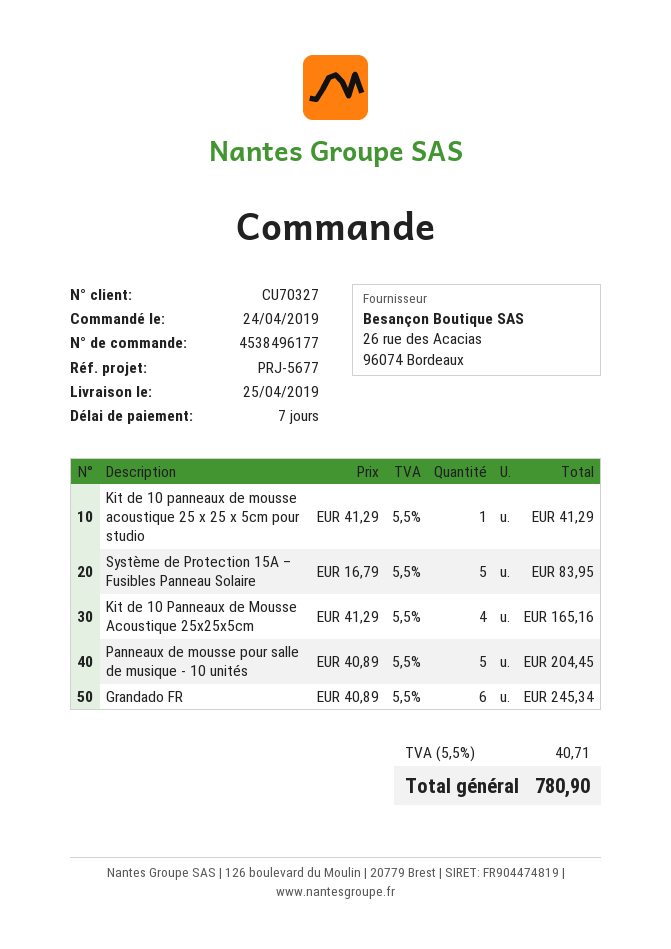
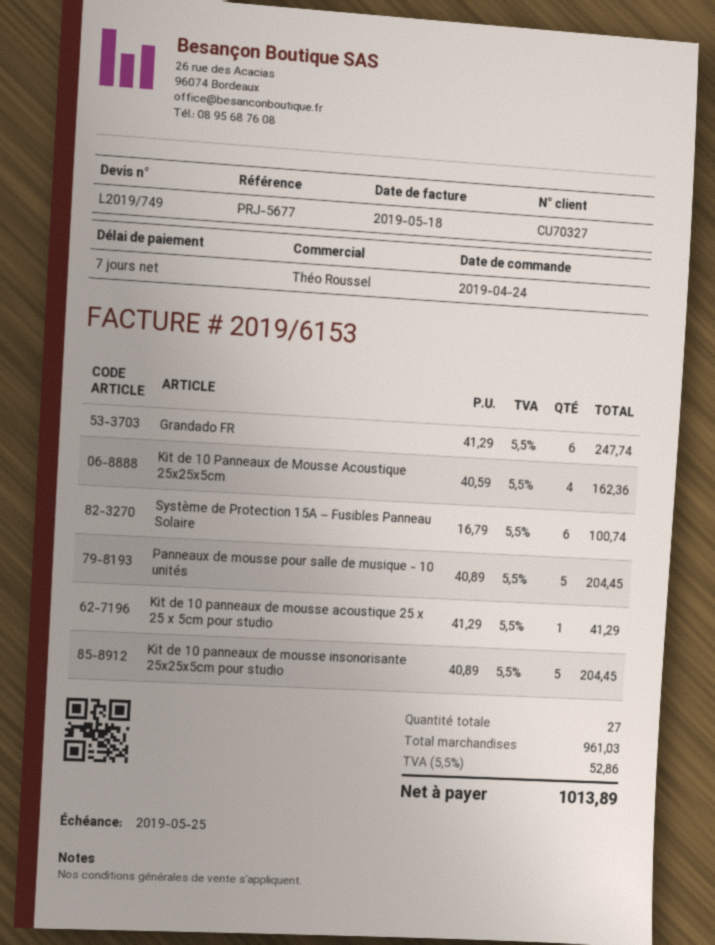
Système de Protection 15A – Fusibles Panneau Solaire: 5 x 16.79 = 83.95 -> 6 x 16.79 = 100.74
Kit de 10 Panneaux de Mousse Acoustique 25x25x5cm: 4 x 41.29 = 165.16 -> 4 x 40.59 = 162.36
Grandado FR: 6 x 40.89 = 245.34 -> 6 x 41.29 = 247.74
Kit de 10 panneaux de mousse insonorisante 25x25x5cm pour studio: none -> 5 x 40.89 = 204.45
tax: 5.5% = 40.71 -> 5.5% = 52.86
total: 780.90 -> 1013.89

